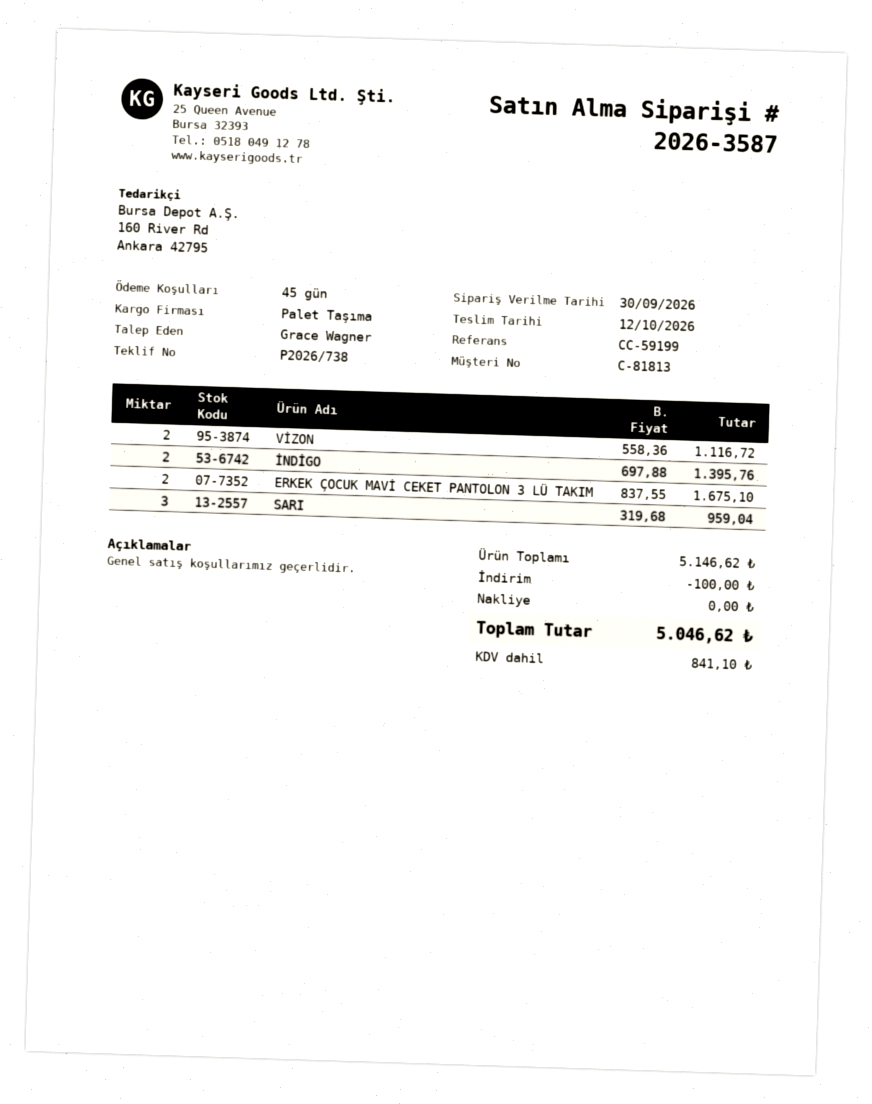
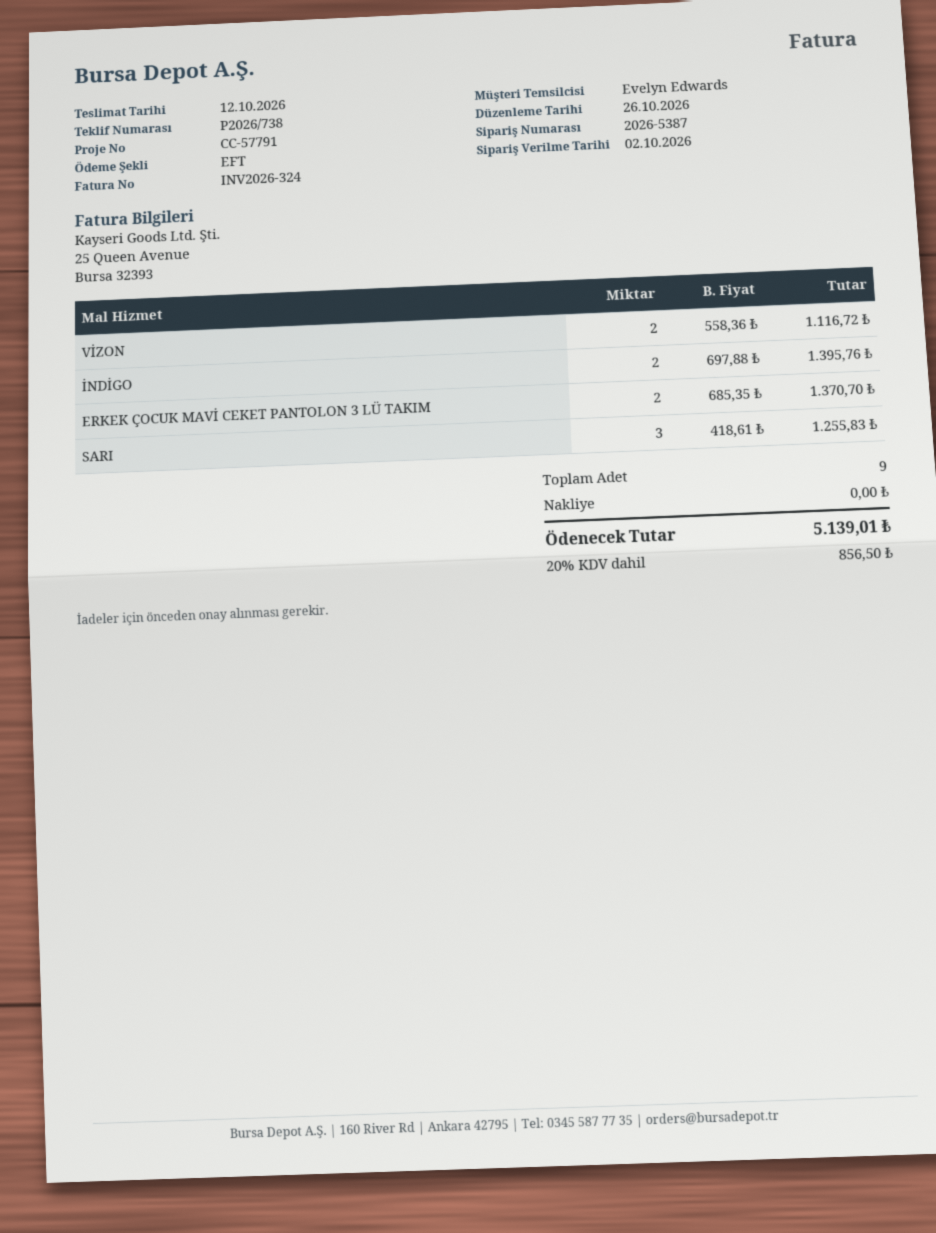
order number: 2026-3587 -> 2026-5387
order date: 2026-09-30 -> 2026-10-02
reference: CC-59199 -> CC-57791
ERKEK ÇOCUK MAVİ CEKET PANTOLON 3 LÜ TAKIM: 2 x 837.55 = 1675.10 -> 2 x 685.35 = 1370.70
SARI: 3 x 319.68 = 959.04 -> 3 x 418.61 = 1255.83
discount: 100.00 -> none
tax: 841.10 -> 856.50
total: 5046.62 -> 5139.01

